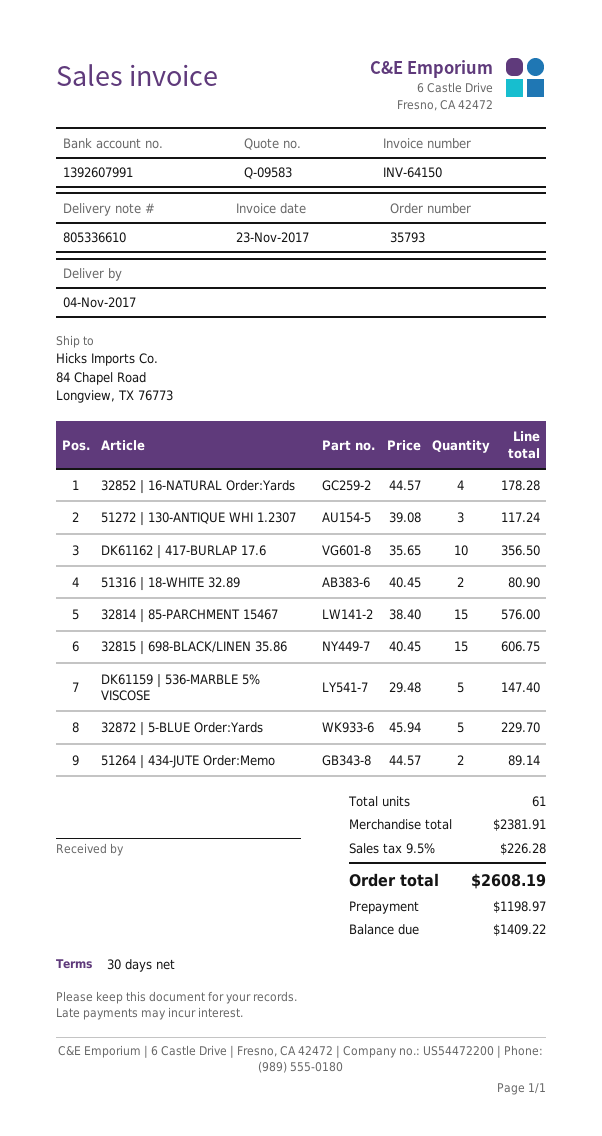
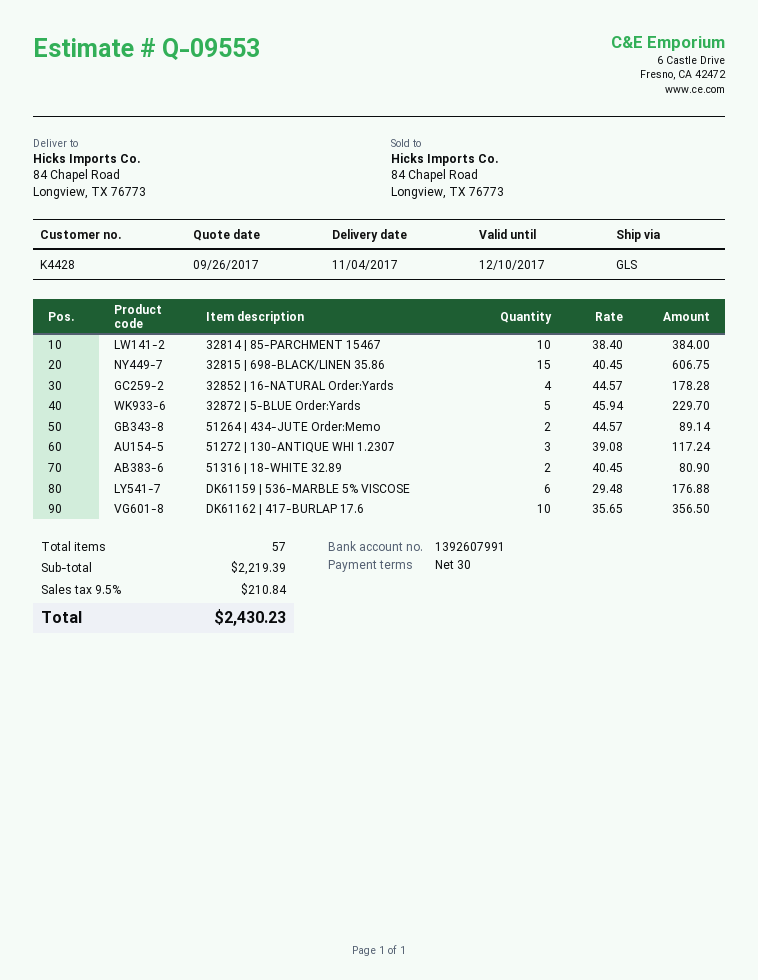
quote number: Q-09583 -> Q-09553
32814 | 85-PARCHMENT 15467: 15 x 38.40 = 576.00 -> 10 x 38.40 = 384.00
DK61159 | 536-MARBLE 5% VISCOSE: 5 x 29.48 = 147.40 -> 6 x 29.48 = 176.88
total quantity: 61 -> 57
subtotal: 2381.91 -> 2219.39
tax: 9.5% = 226.28 -> 9.5% = 210.84
total: 2608.19 -> 2430.23

